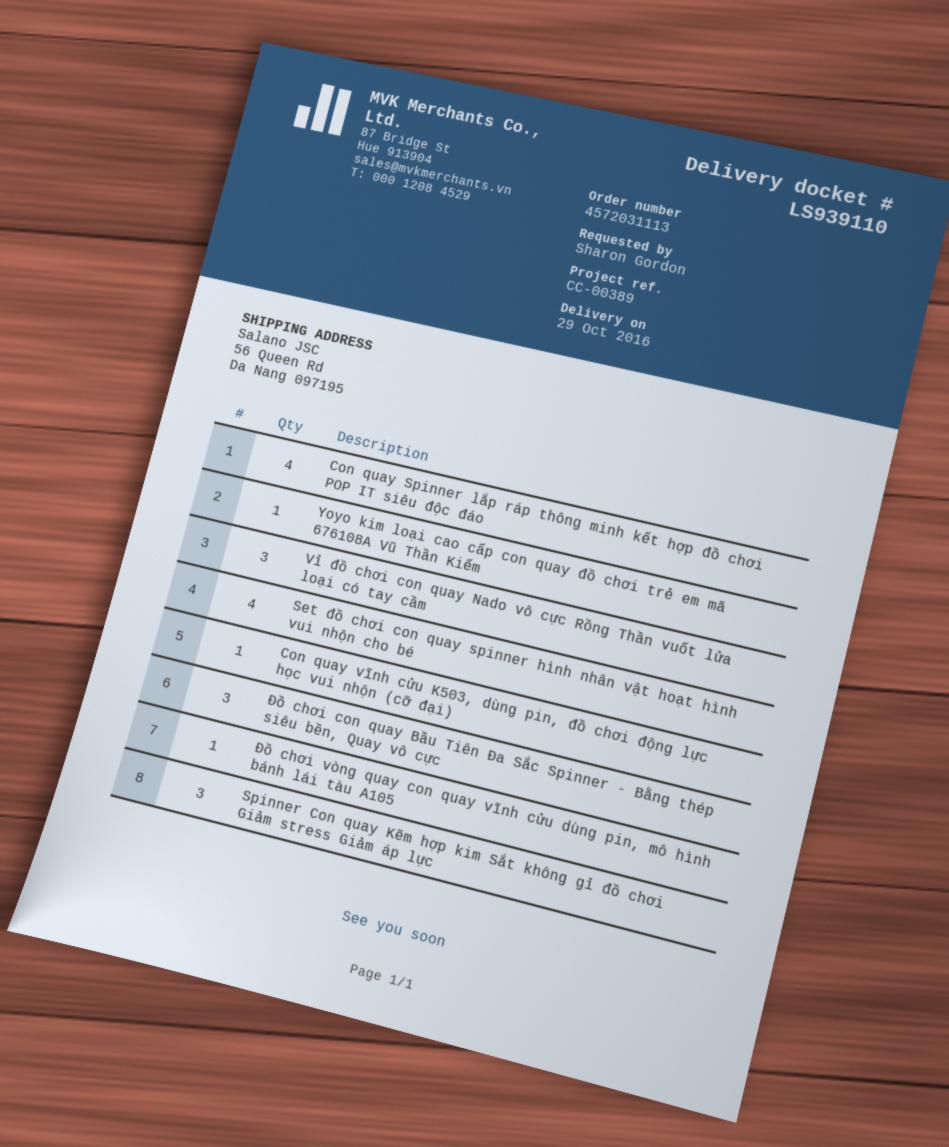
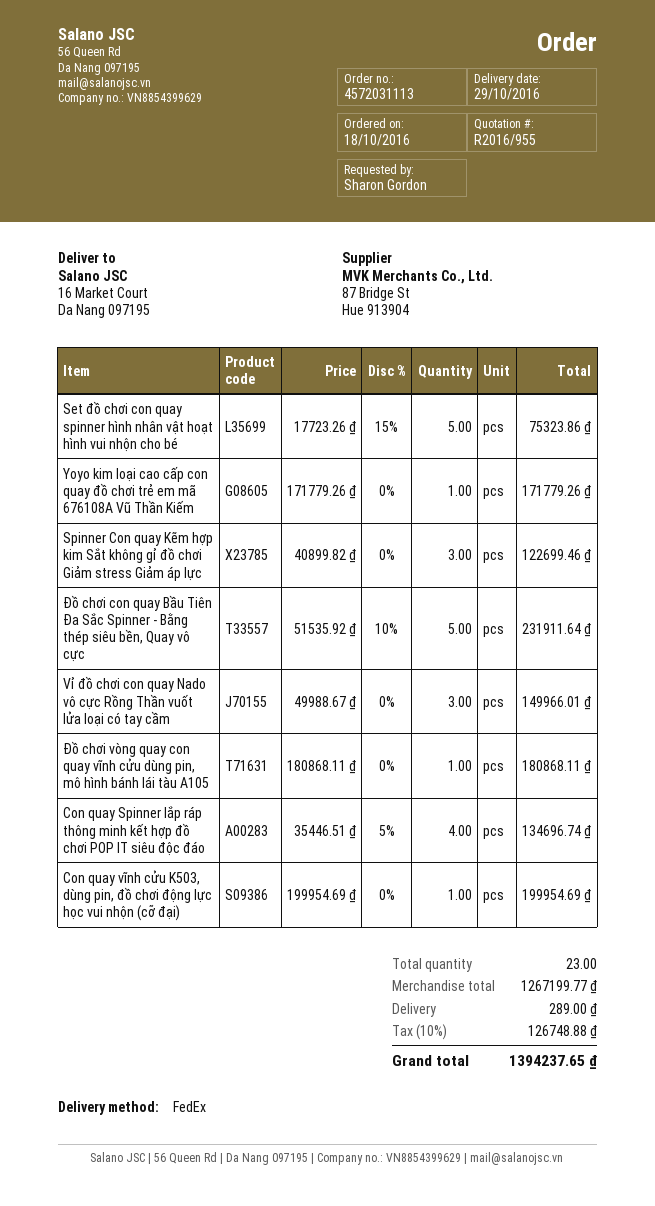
ship to: 56 Queen Rd, Da Nang 097195 -> 16 Market Court, Da Nang 097195
Set đồ chơi con quay spinner hình nhân vật hoạt hình vui nhộn cho bé: 4 -> 5
Đồ chơi con quay Bầu Tiên Đa Sắc Spinner - Bằng thép siêu bền, Quay vô cực: 3 -> 5

